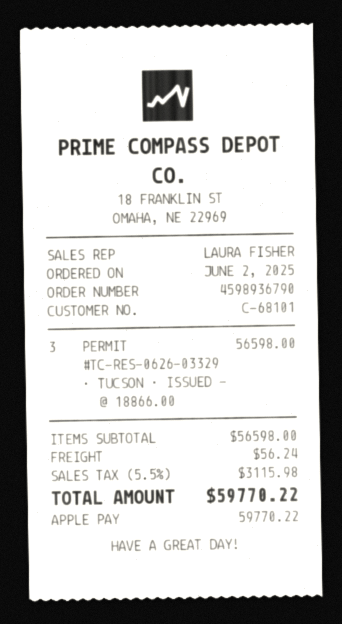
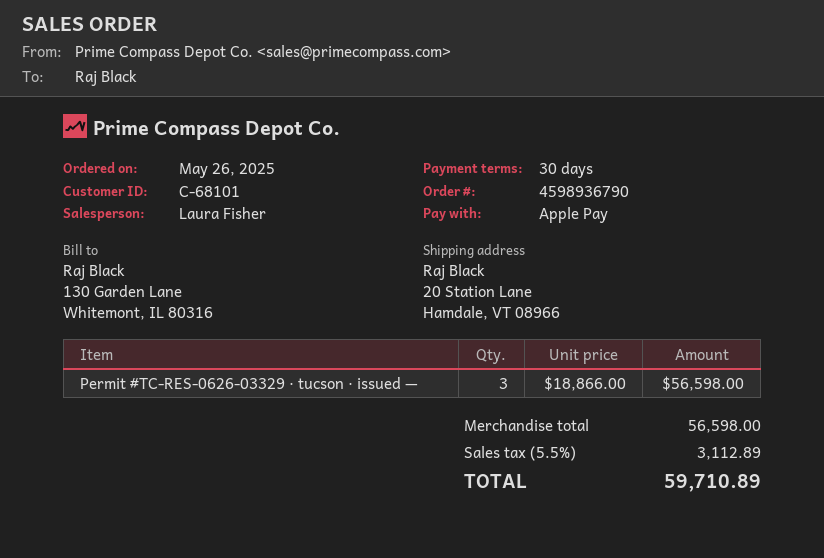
order date: 2025-06-02 -> 2025-05-26
shipping: 56.24 -> none
tax: 5.5% = 3115.98 -> 5.5% = 3112.89
total: 59770.22 -> 59710.89

